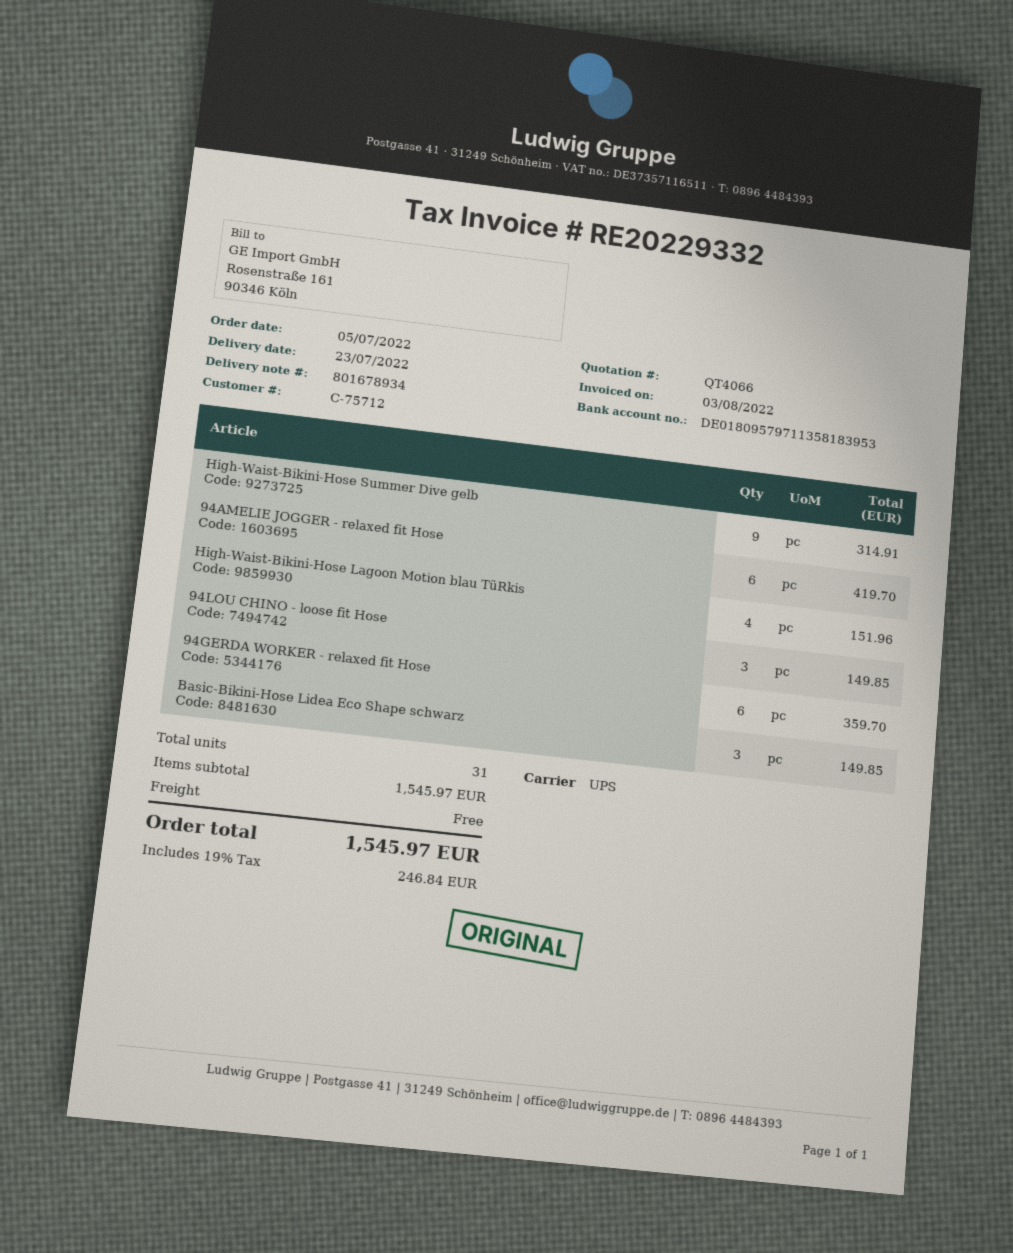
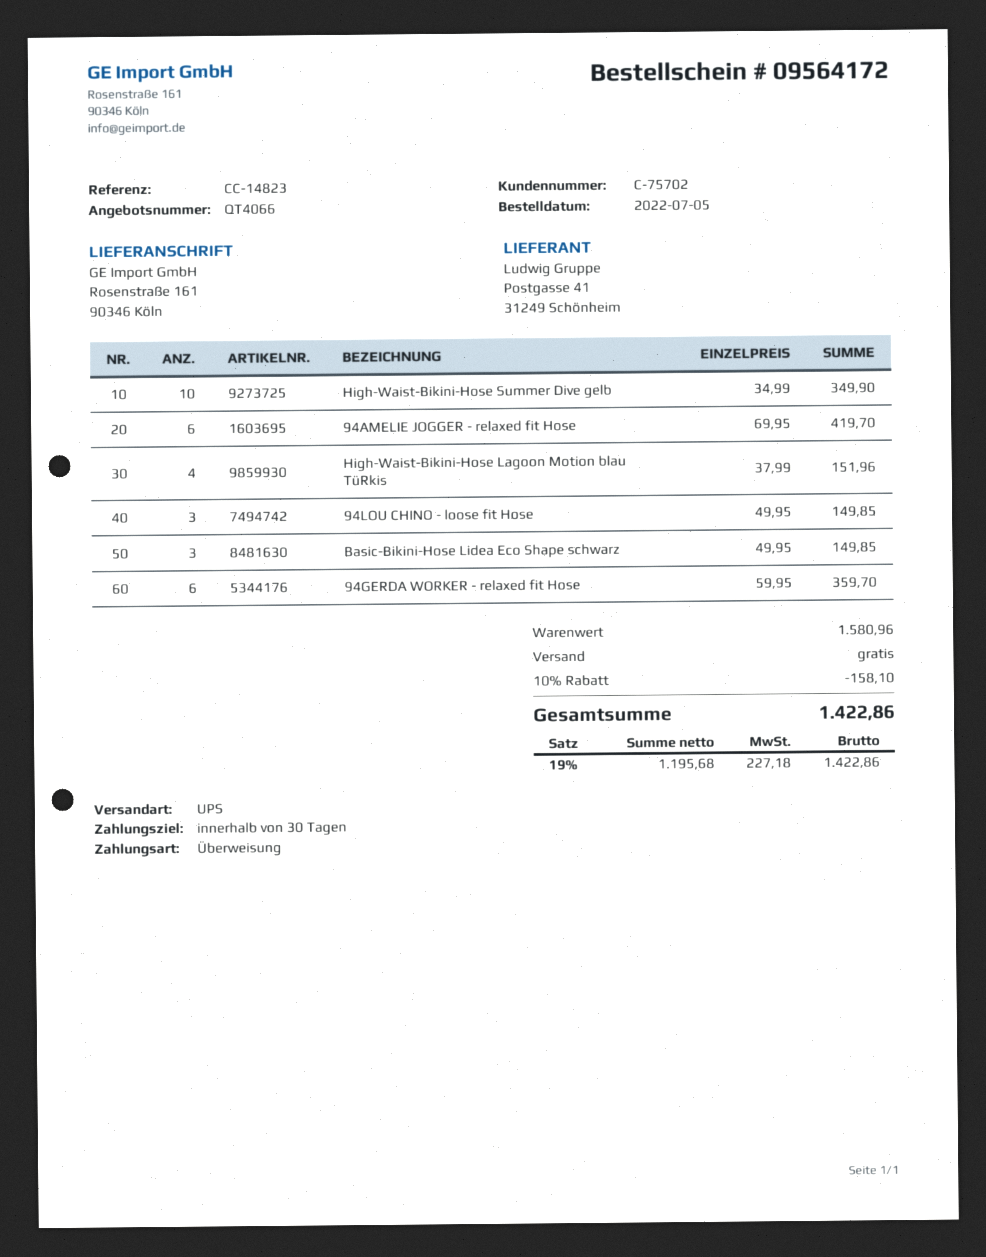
customer number: C-75712 -> C-75702
High-Waist-Bikini-Hose Summer Dive gelb: 9 for 314.91 -> 10 for 349.90
subtotal: 1545.97 -> 1580.96
discount: none -> 10% = 158.10
tax: 19% = 246.84 -> 19% = 227.18
total: 1545.97 -> 1422.86

